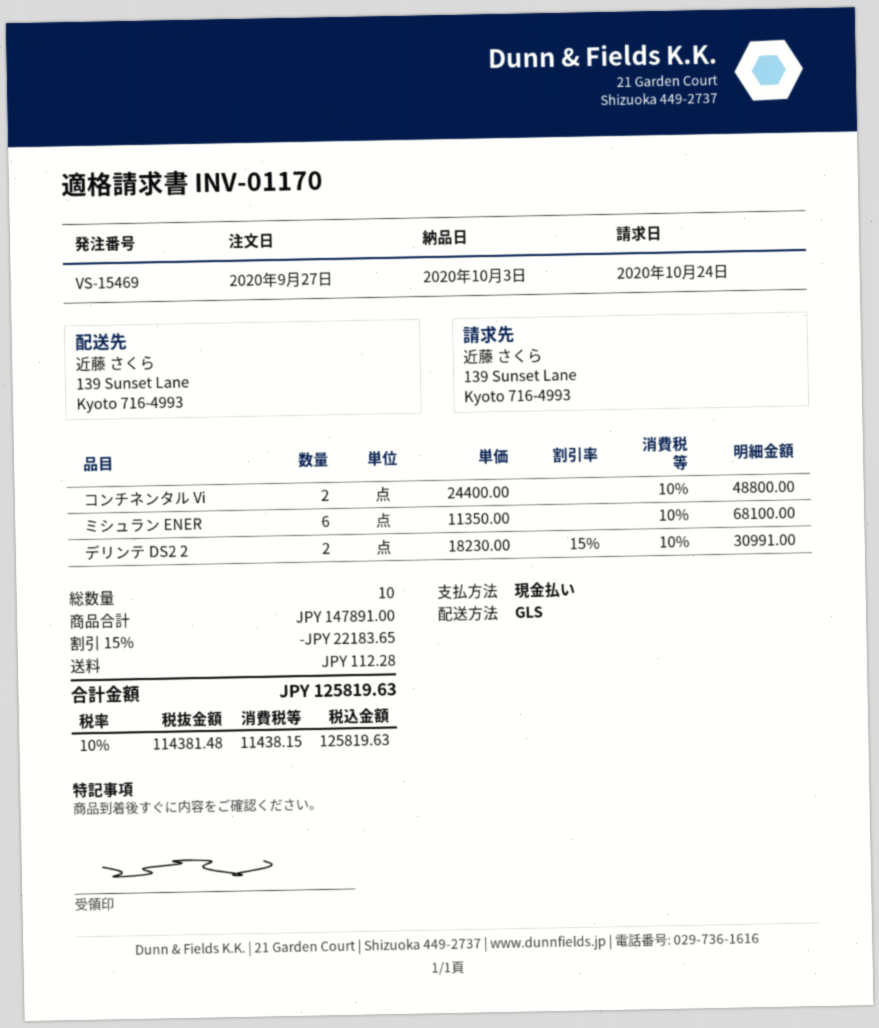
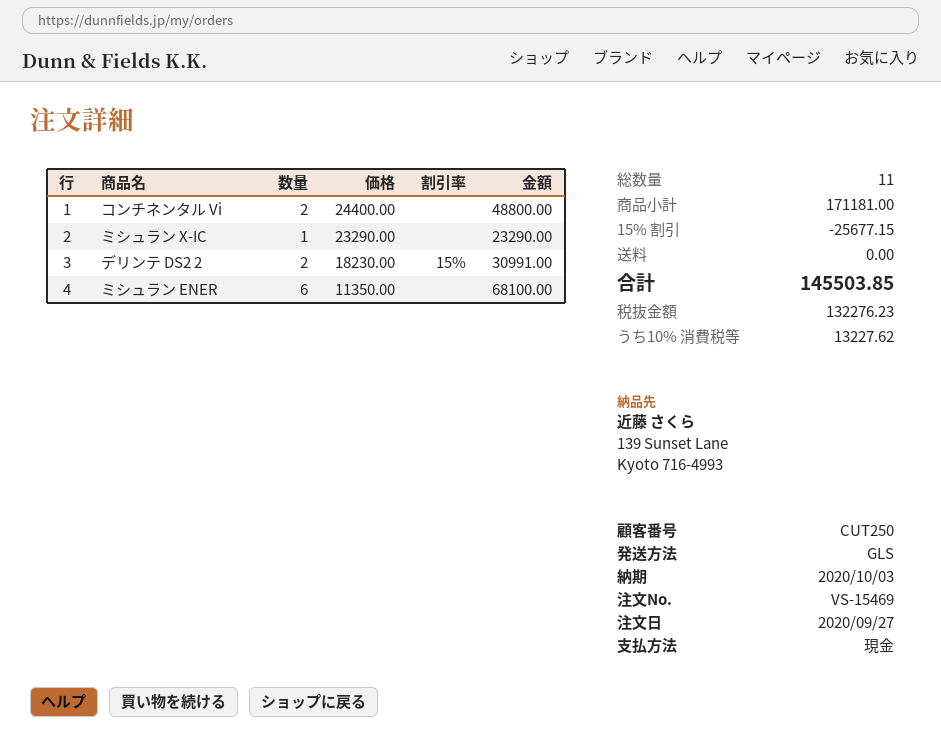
ミシュラン X-IC: none -> 1 x 23290.00 = 23290.00
total quantity: 10 -> 11
subtotal: 147891.00 -> 171181.00
discount: 15% = 22183.65 -> 15% = 25677.15
shipping: 112.28 -> 0.00
net: 114381.48 -> 132276.23
tax: 10% = 11438.15 -> 10% = 13227.62
total: 125819.63 -> 145503.85

